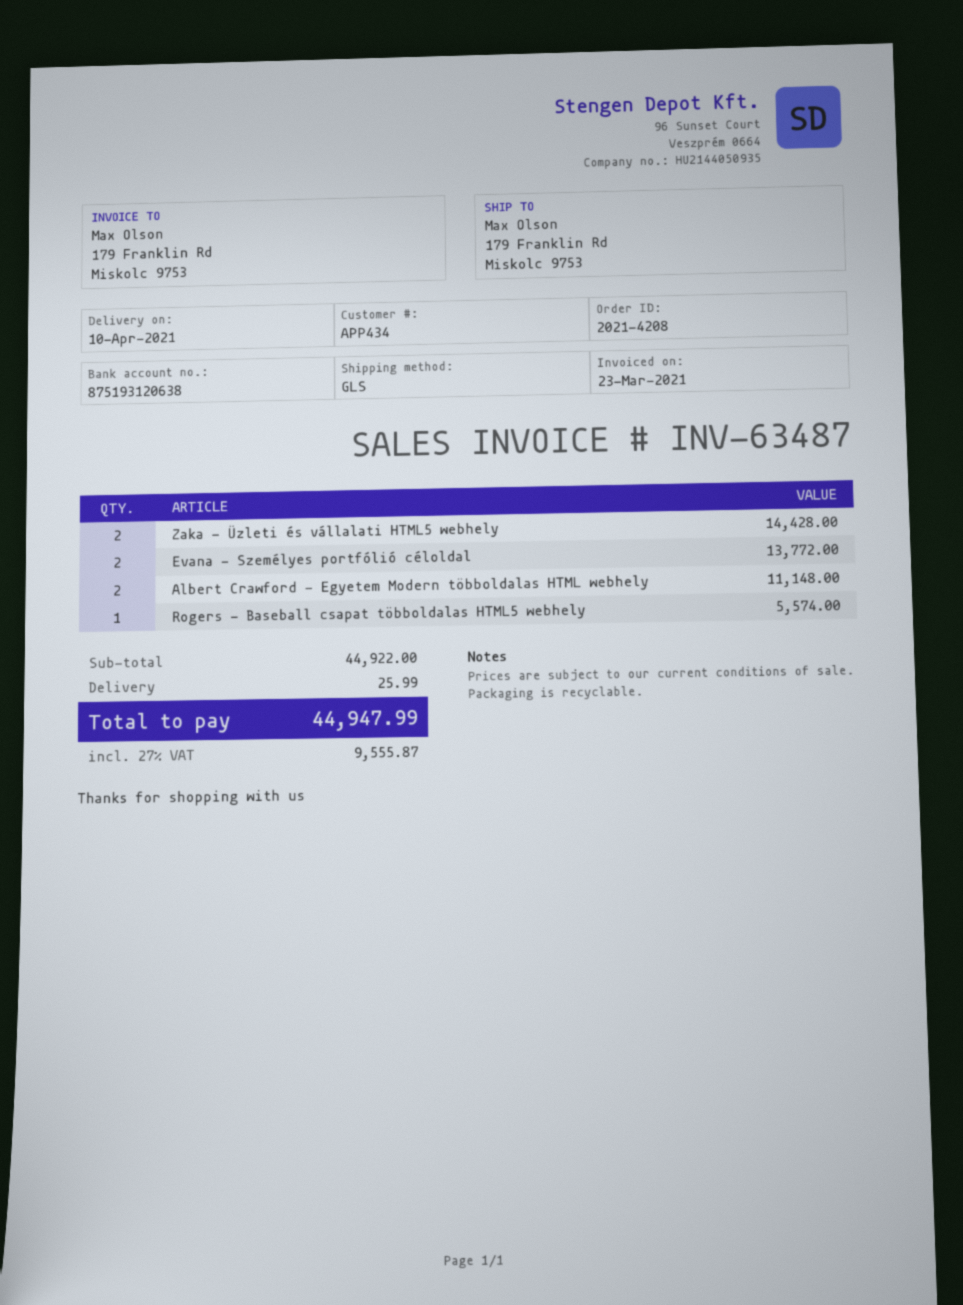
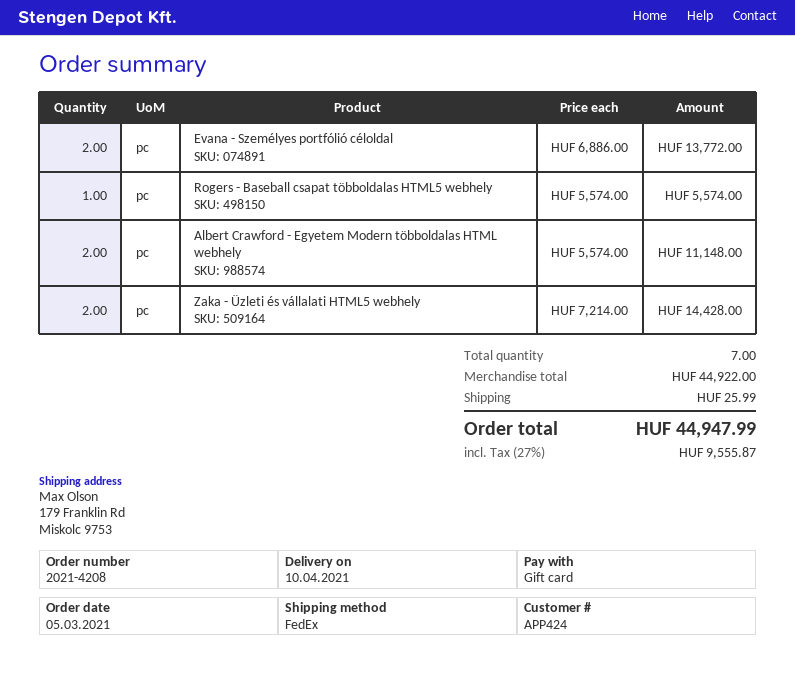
customer number: APP434 -> APP424
shipping method: GLS -> FedEx

